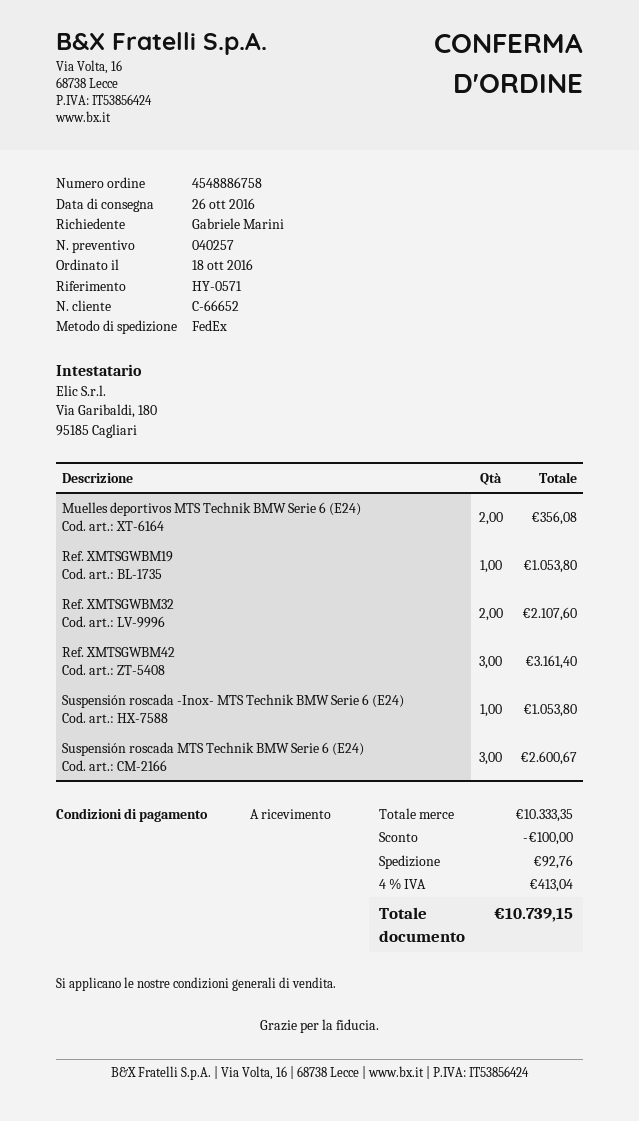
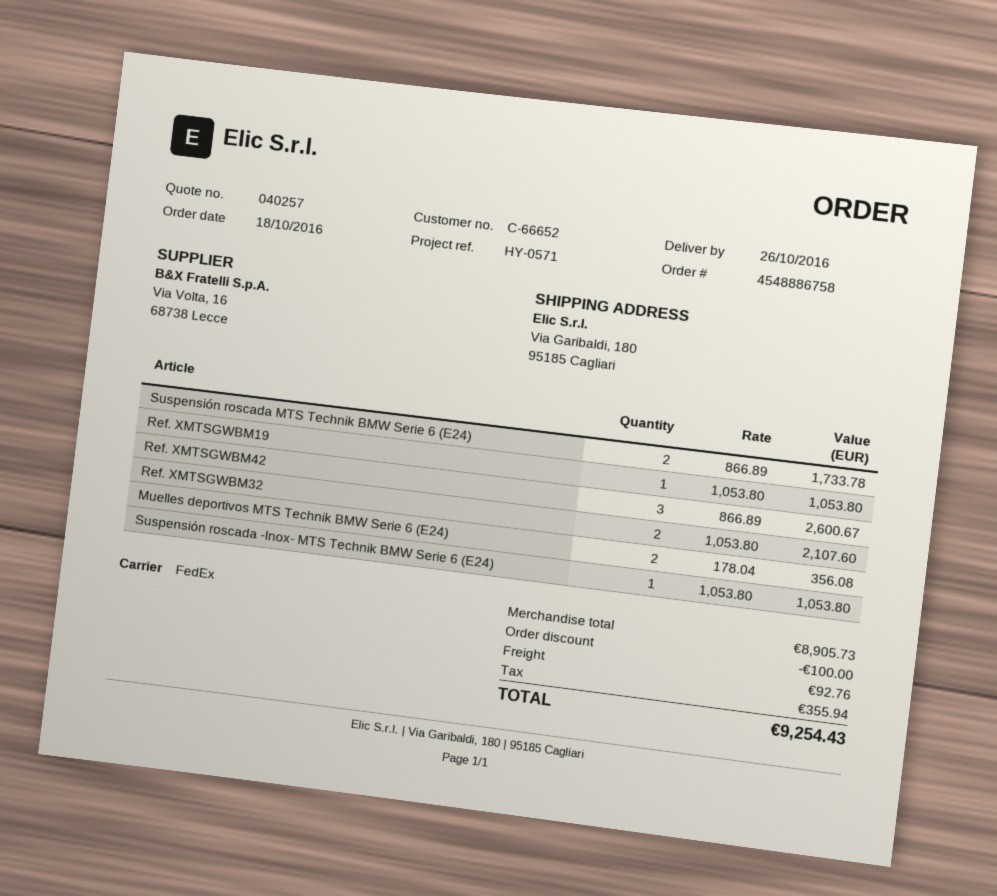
Ref. XMTSGWBM42: 3 for 3161.40 -> 3 for 2600.67
Suspensión roscada MTS Technik BMW Serie 6 (E24): 3 for 2600.67 -> 2 for 1733.78
subtotal: 10333.35 -> 8905.73
tax: 413.04 -> 355.94
total: 10739.15 -> 9254.43

